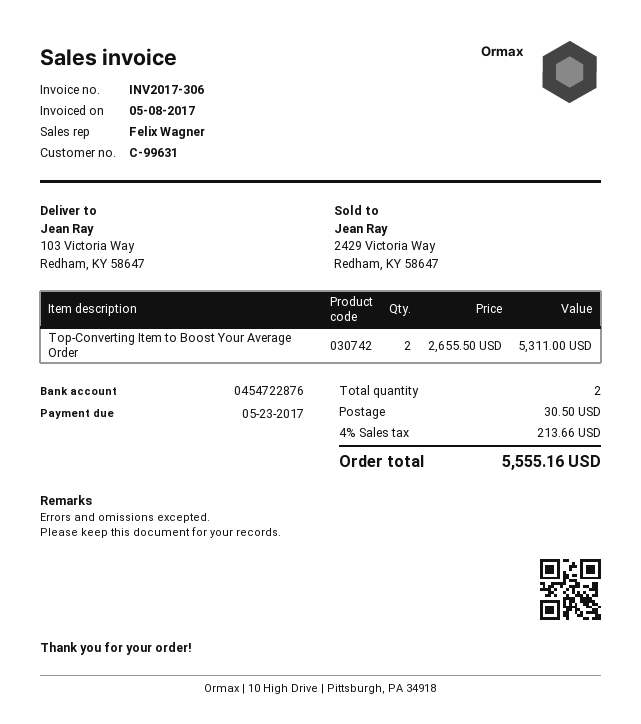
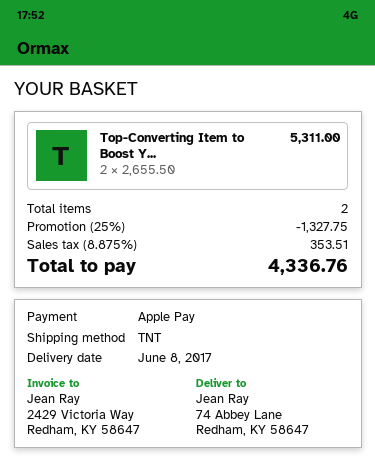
ship to: 103 Victoria Way, Redham, KY 58647 -> 74 Abbey Lane, Redham, KY 58647
discount: none -> 25% = 1327.75
shipping: 30.50 -> none
tax: 4% = 213.66 -> 8.875% = 353.51
total: 5555.16 -> 4336.76

